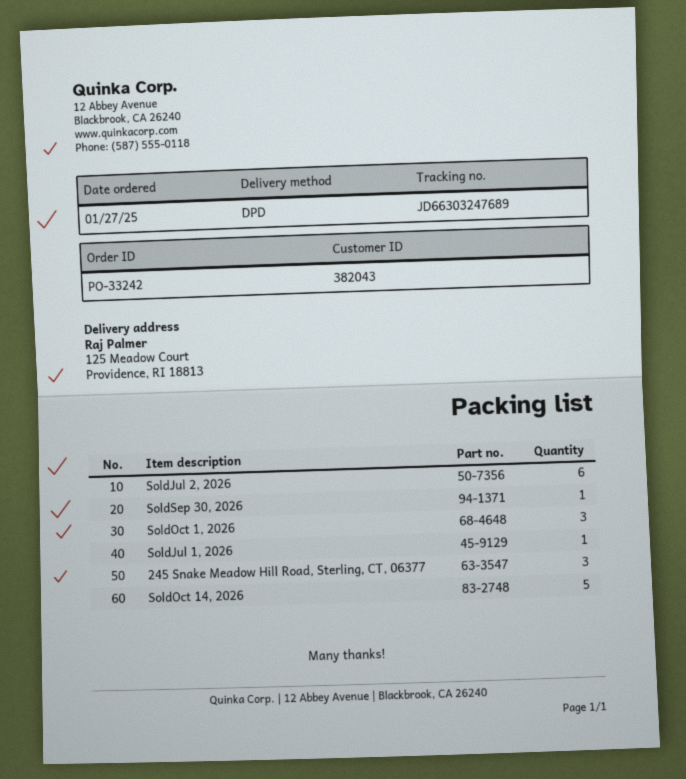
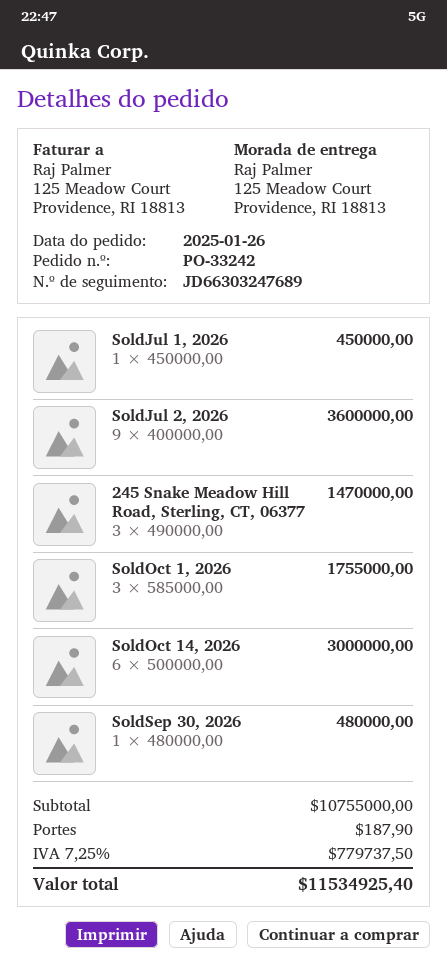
order date: 2025-01-27 -> 2025-01-26
SoldJul 2, 2026: 6 -> 9
SoldOct 14, 2026: 5 -> 6

